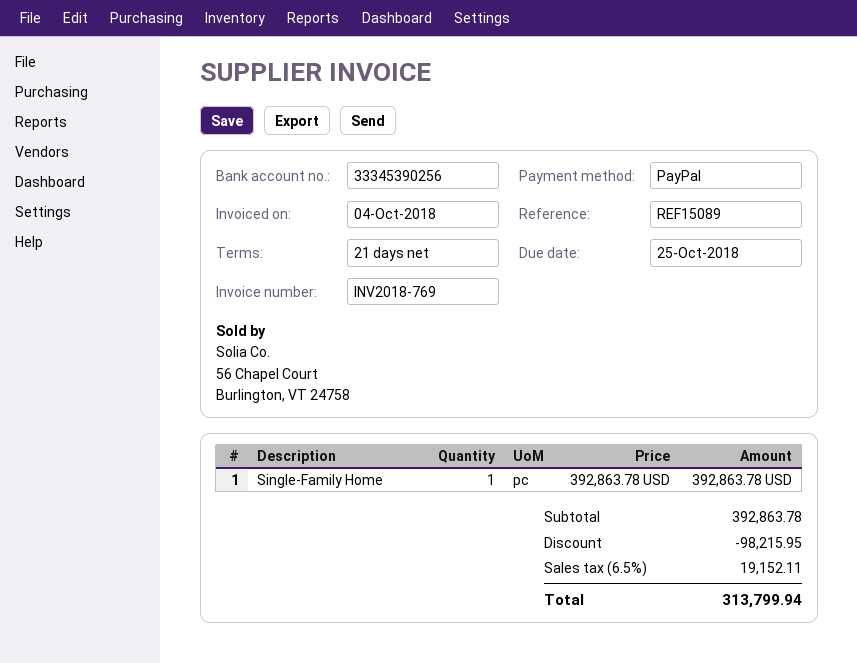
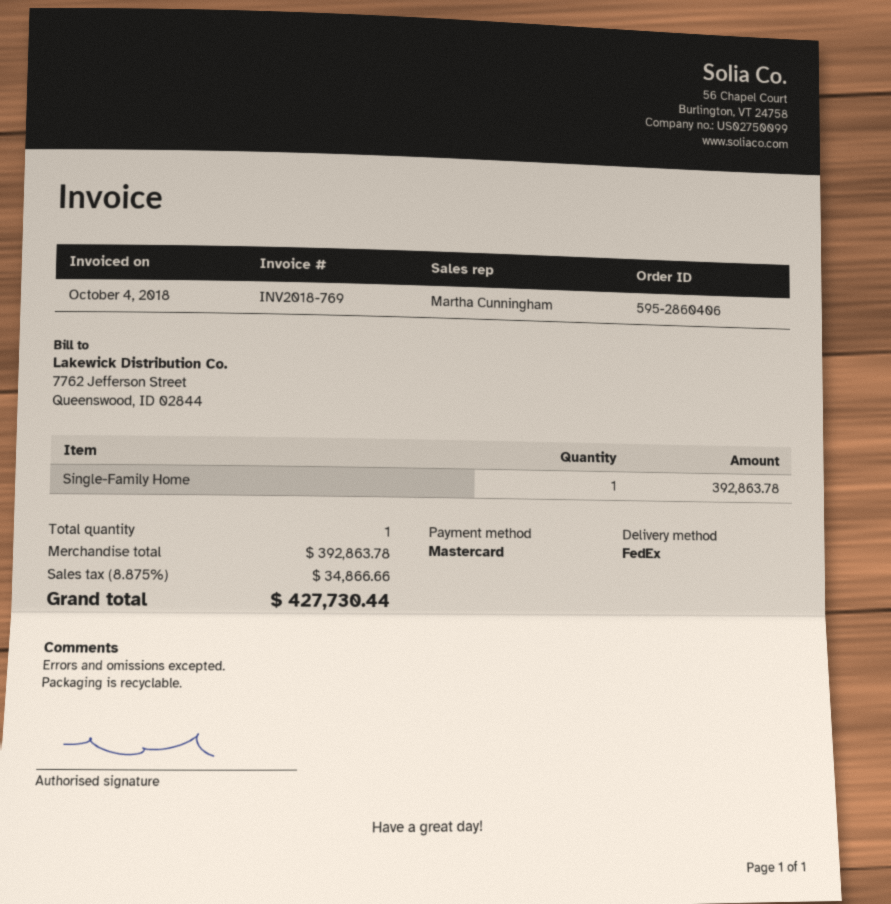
payment method: PayPal -> Mastercard
discount: 98215.95 -> none
tax: 6.5% = 19152.11 -> 8.875% = 34866.66
total: 313799.94 -> 427730.44

